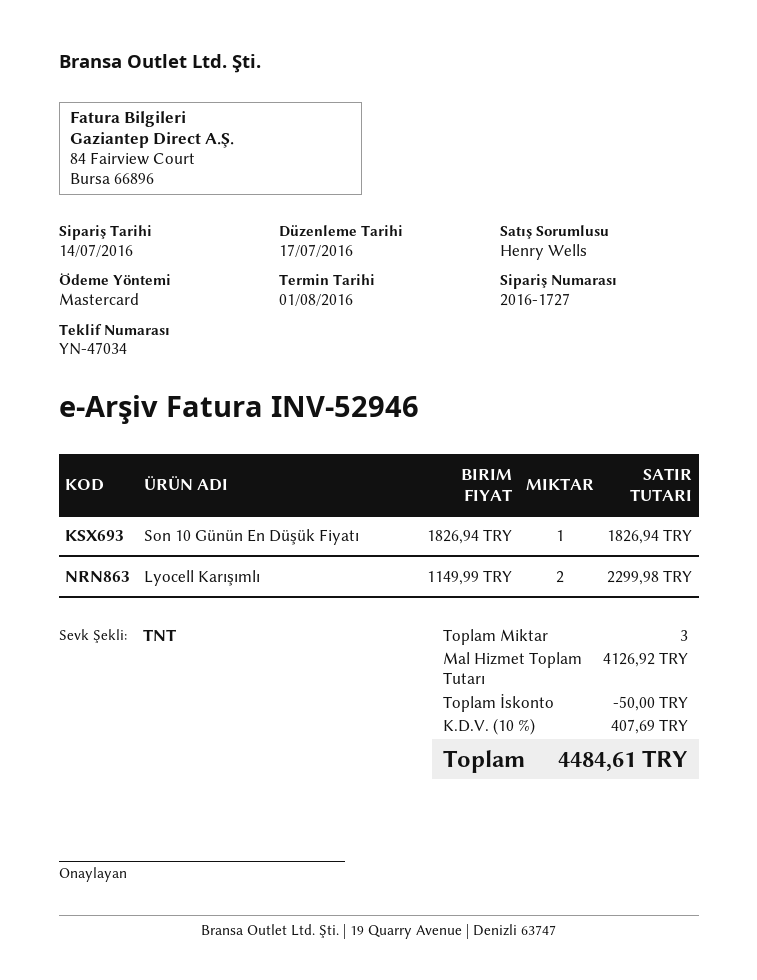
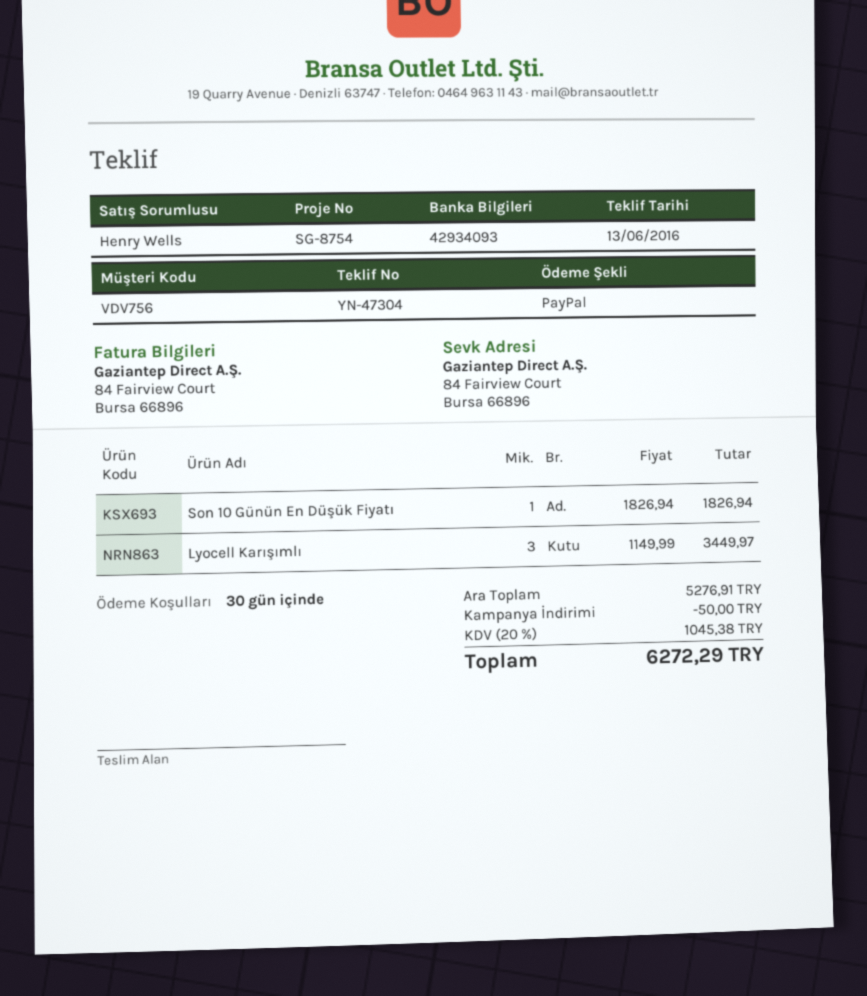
quote number: YN-47034 -> YN-47304
payment method: Mastercard -> PayPal
Lyocell Karışımlı: 2 x 1149.99 = 2299.98 -> 3 x 1149.99 = 3449.97
subtotal: 4126.92 -> 5276.91
tax: 10% = 407.69 -> 20% = 1045.38
total: 4484.61 -> 6272.29

